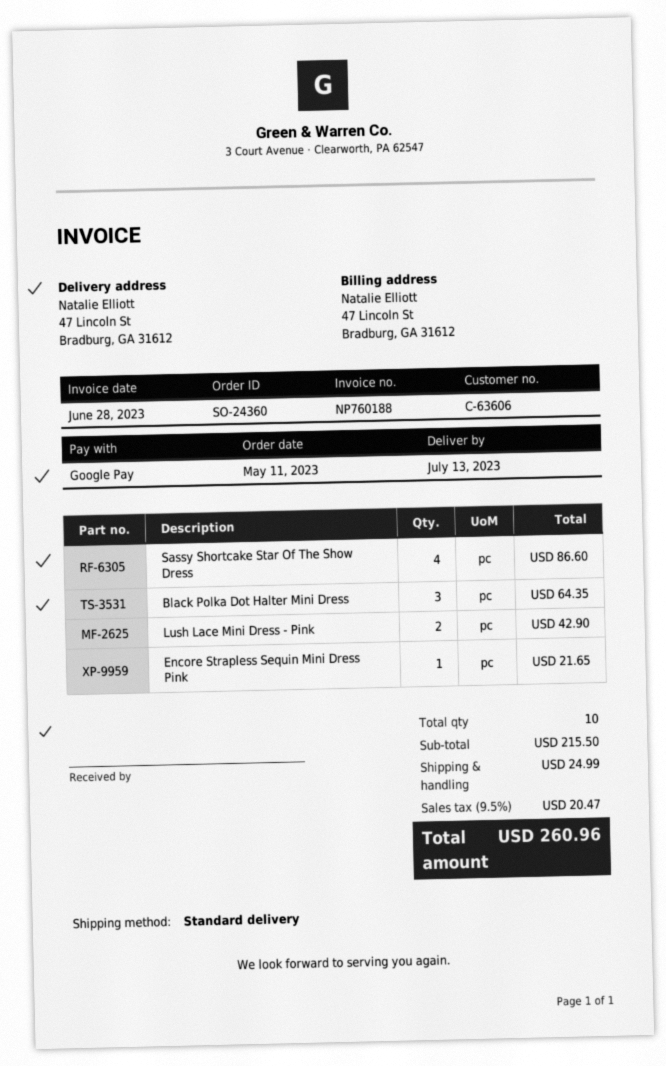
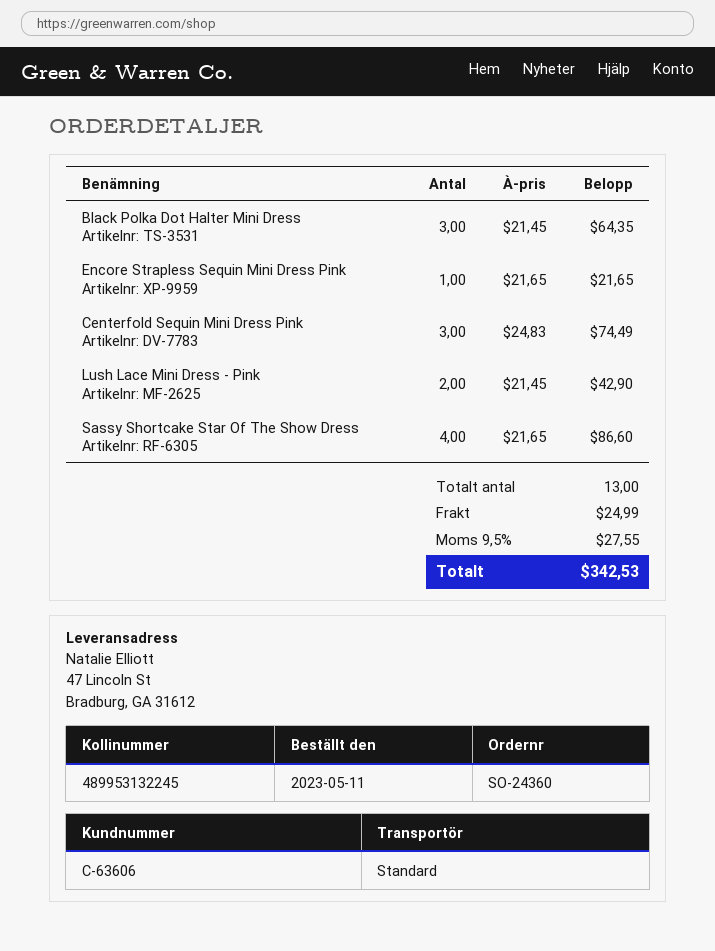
Centerfold Sequin Mini Dress Pink: none -> 3 for 74.49
total quantity: 10 -> 13
tax: 9.5% = 20.47 -> 9.5% = 27.55
total: 260.96 -> 342.53

